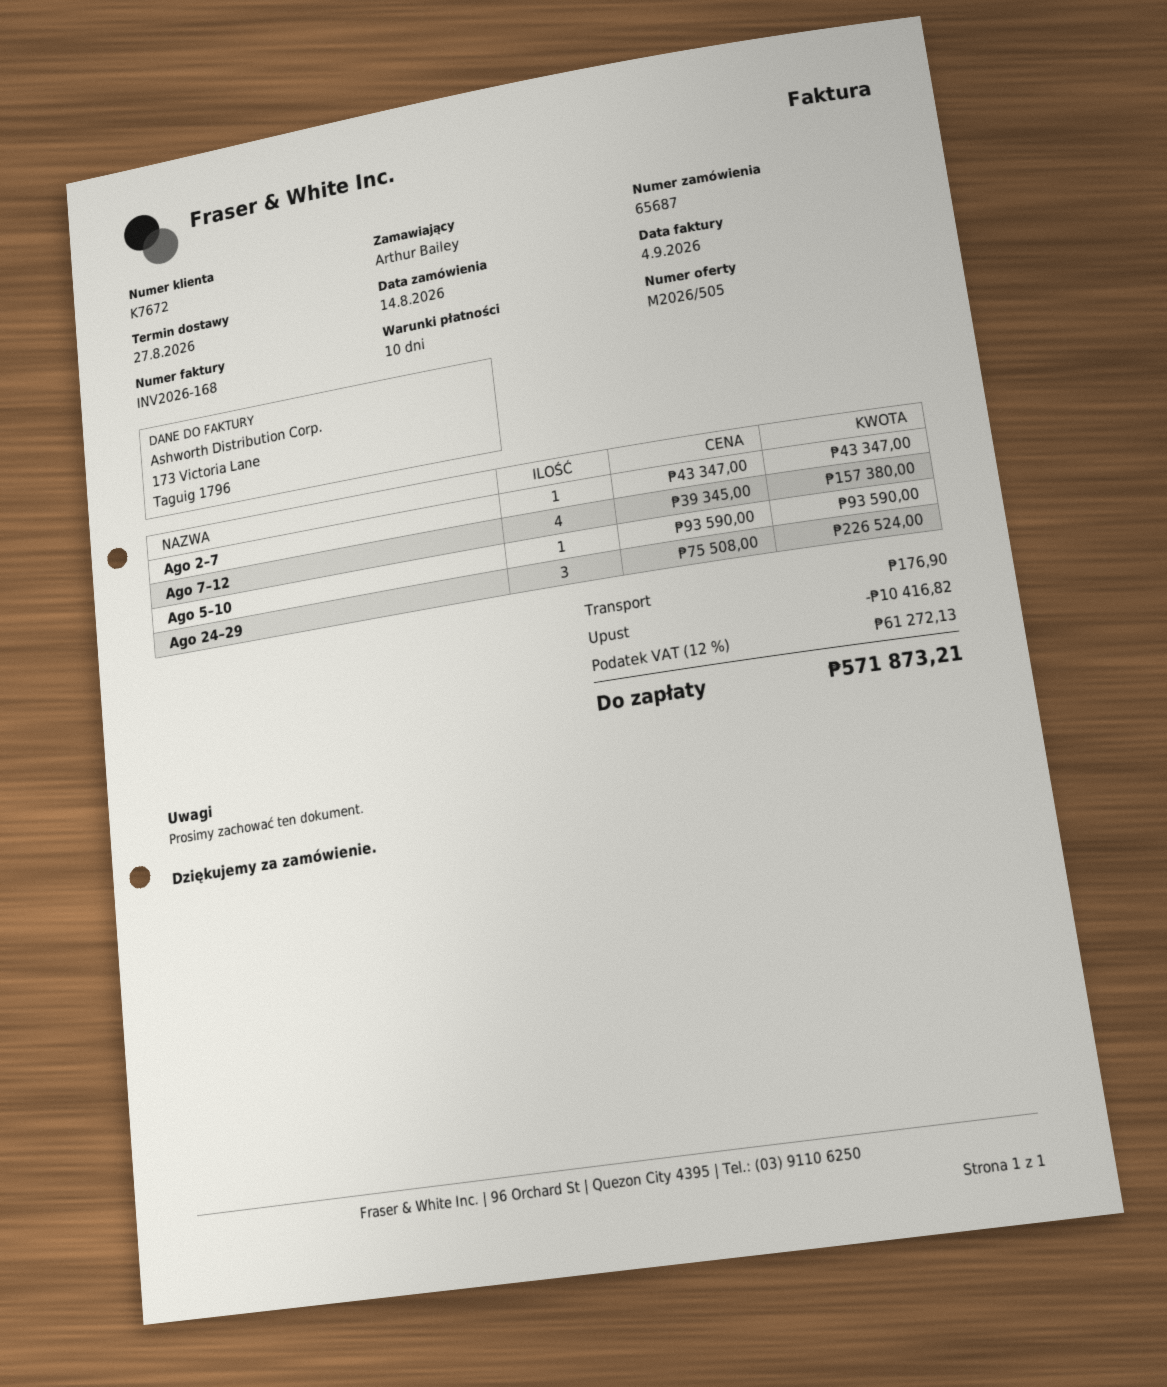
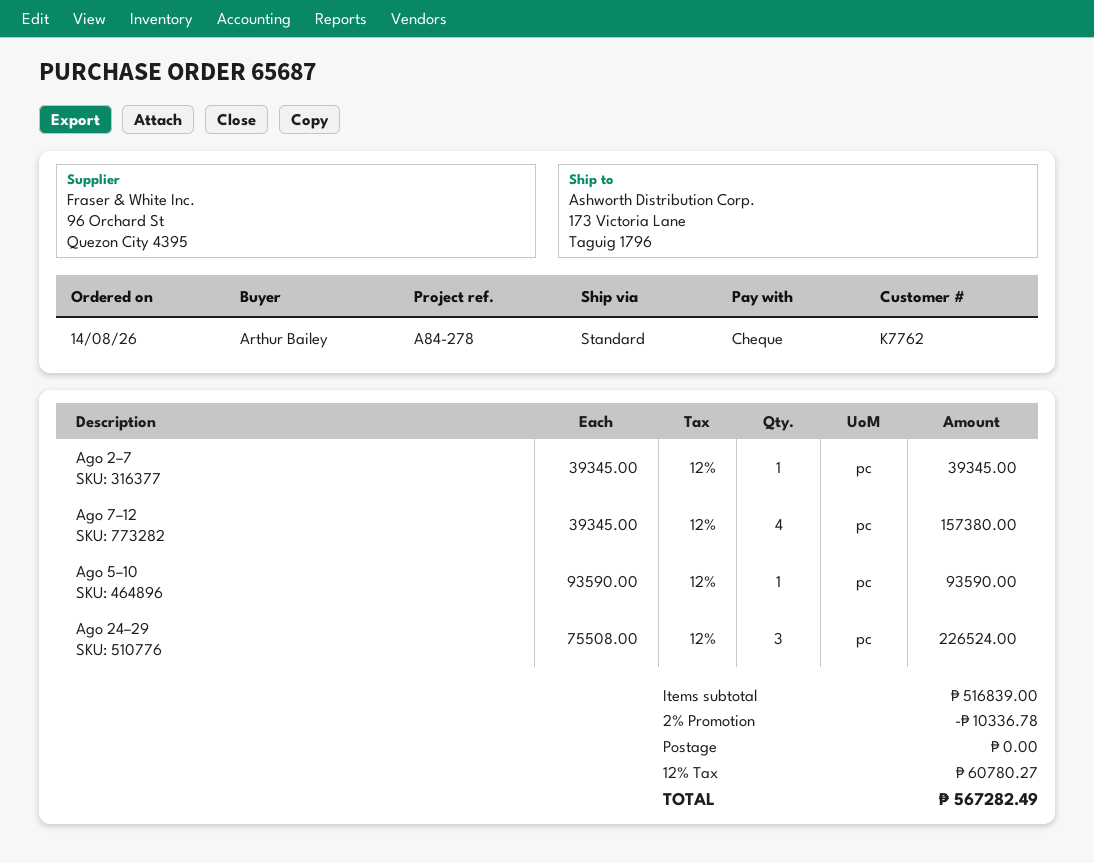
customer number: K7672 -> K7762
Ago 2–7: 1 x 43347.00 = 43347.00 -> 1 x 39345.00 = 39345.00
discount: 10416.82 -> 10336.78
shipping: 176.90 -> 0.00
tax: 12% = 61272.13 -> 12% = 60780.27
total: 571873.21 -> 567282.49

